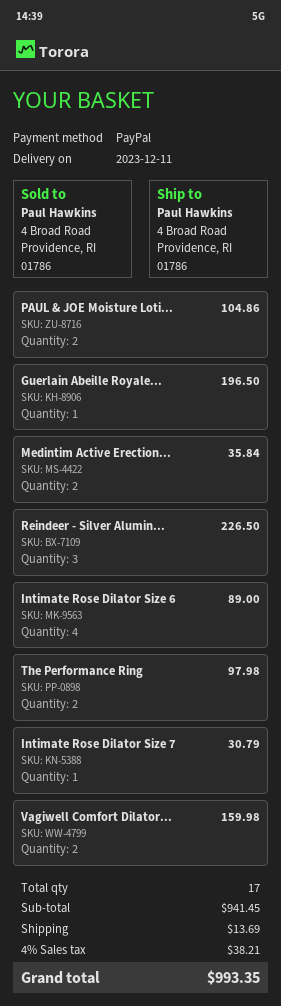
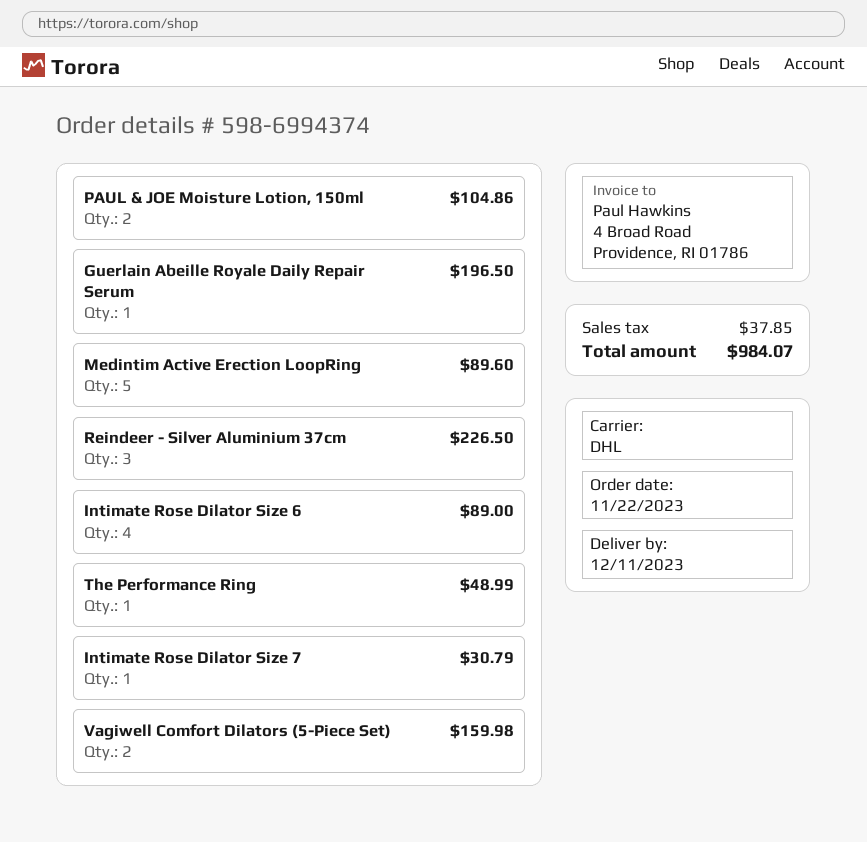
Medintim Active Erection...: 2 for 35.84 -> 5 for 89.60
The Performance Ring: 2 for 97.98 -> 1 for 48.99
shipping: 13.69 -> none
tax: 38.21 -> 37.85
total: 993.35 -> 984.07

